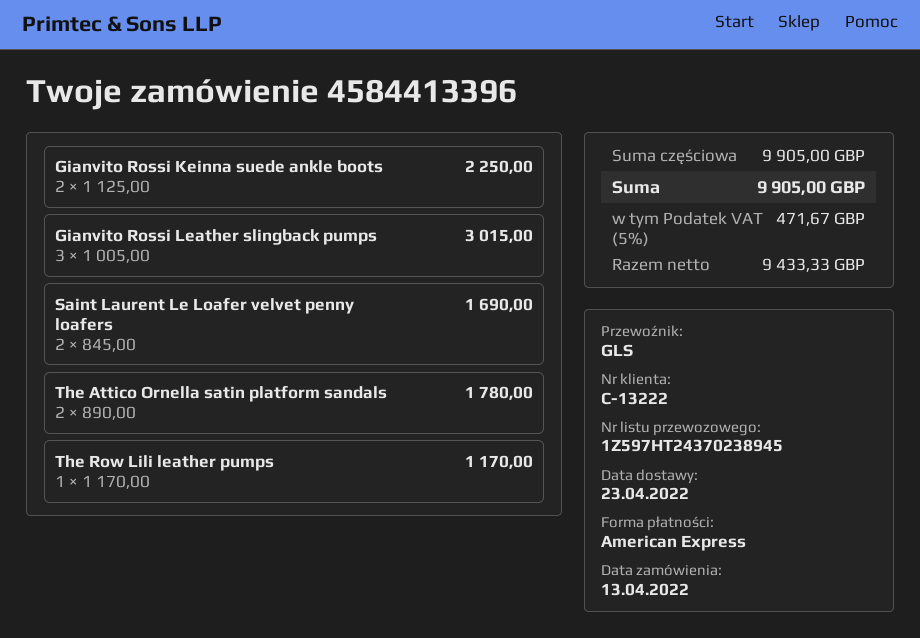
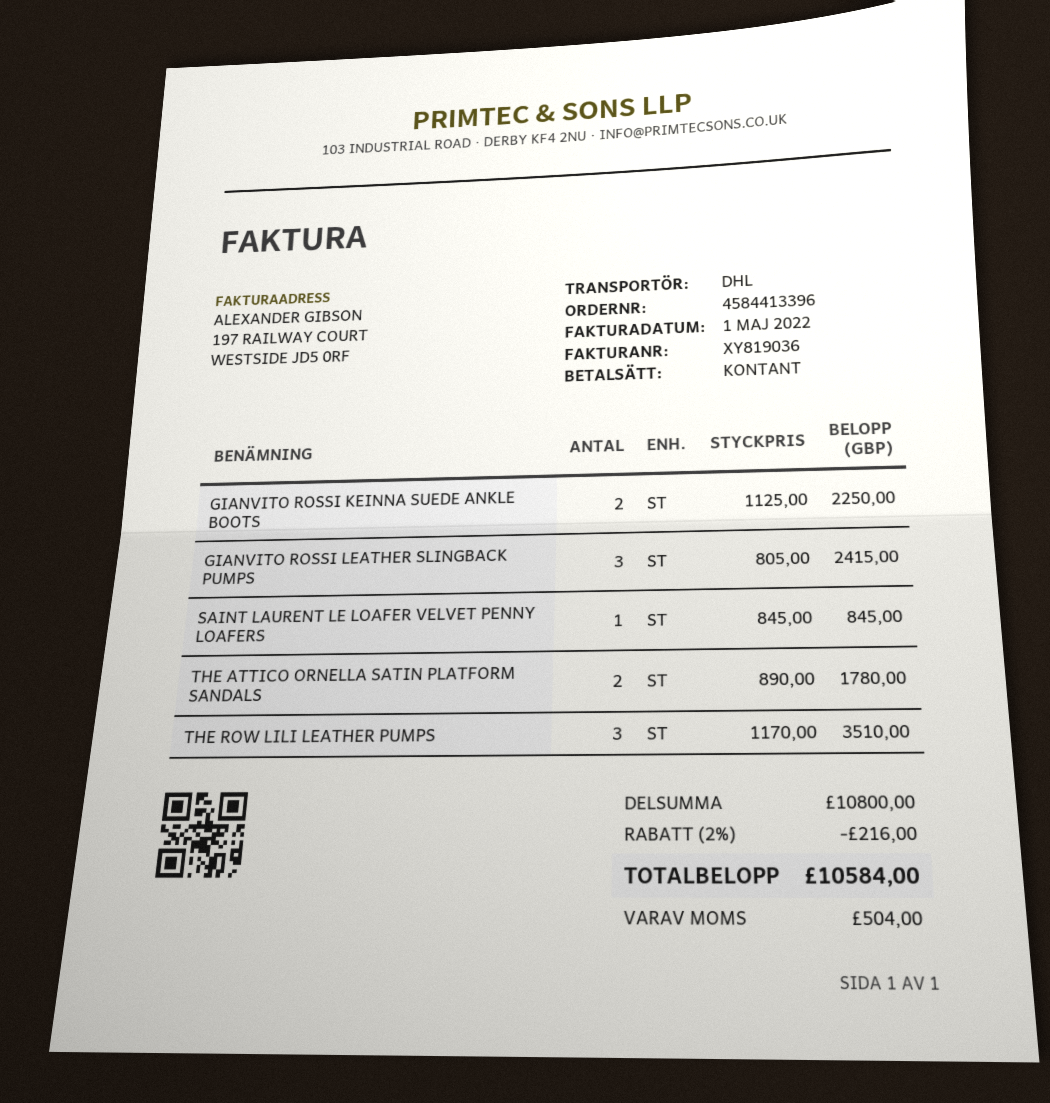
payment method: American Express -> cash
shipping method: GLS -> DHL
Gianvito Rossi Leather slingback pumps: 3 x 1005.00 = 3015.00 -> 3 x 805.00 = 2415.00
Saint Laurent Le Loafer velvet penny loafers: 2 x 845.00 = 1690.00 -> 1 x 845.00 = 845.00
The Row Lili leather pumps: 1 x 1170.00 = 1170.00 -> 3 x 1170.00 = 3510.00
subtotal: 9905.00 -> 10800.00
discount: none -> 2% = 216.00
tax: 471.67 -> 504.00
total: 9905.00 -> 10584.00

